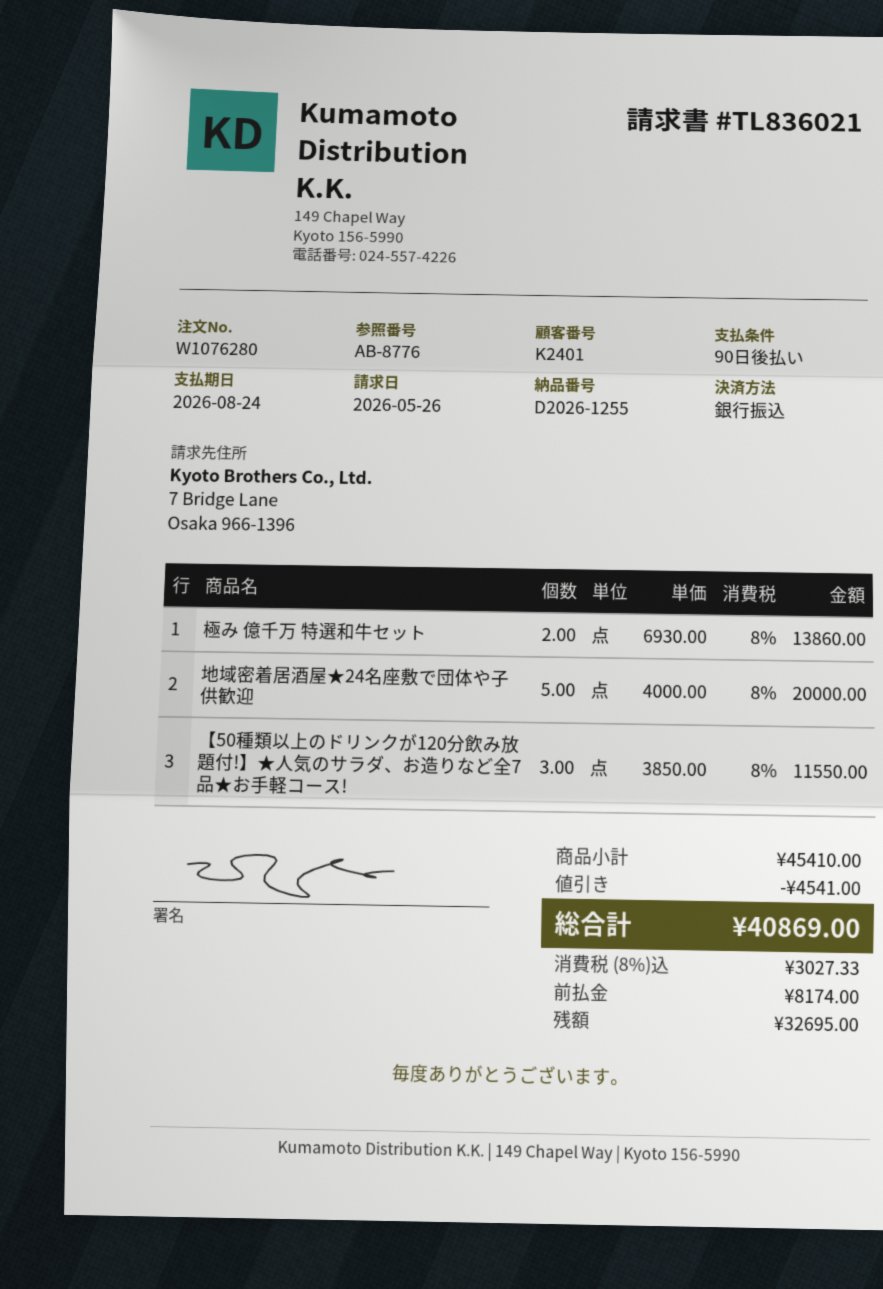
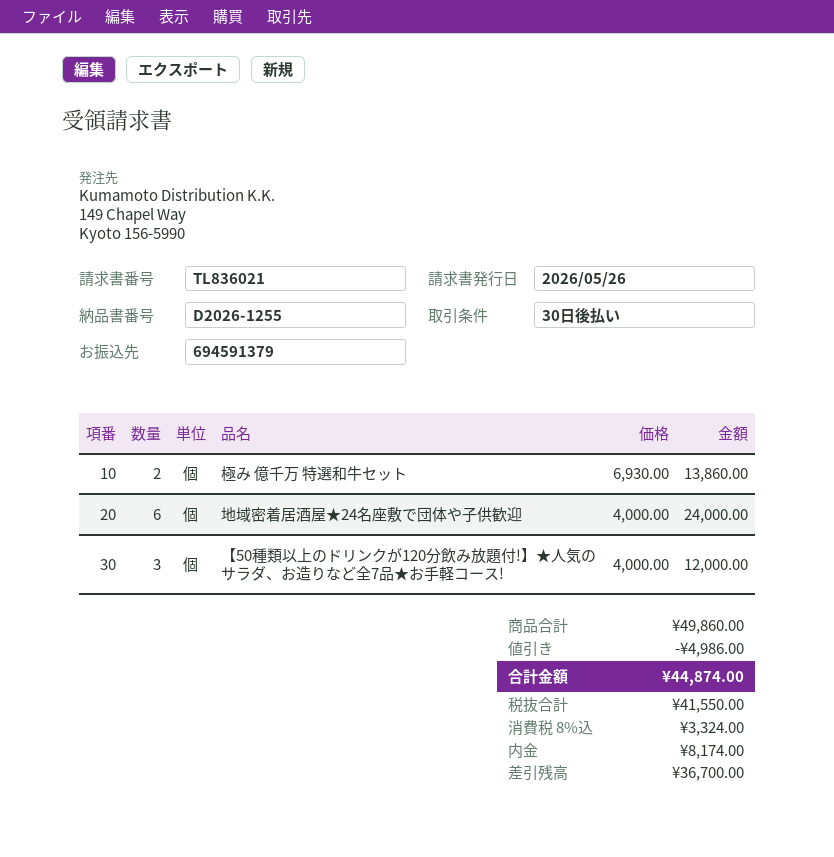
payment terms: 90 days -> 30 days
地域密着居酒屋★24名座敷で団体や子供歓迎: 5 x 4000.00 = 20000.00 -> 6 x 4000.00 = 24000.00
【50種類以上のドリンクが120分飲み放題付!】★人気のサラダ、お造りなど全7品★お手軽コース!: 3 x 3850.00 = 11550.00 -> 3 x 4000.00 = 12000.00
subtotal: 45410.00 -> 49860.00
discount: 4541.00 -> 4986.00
tax: 8% = 3027.33 -> 8% = 3324.00
total: 40869.00 -> 44874.00
balance: 32695.00 -> 36700.00

